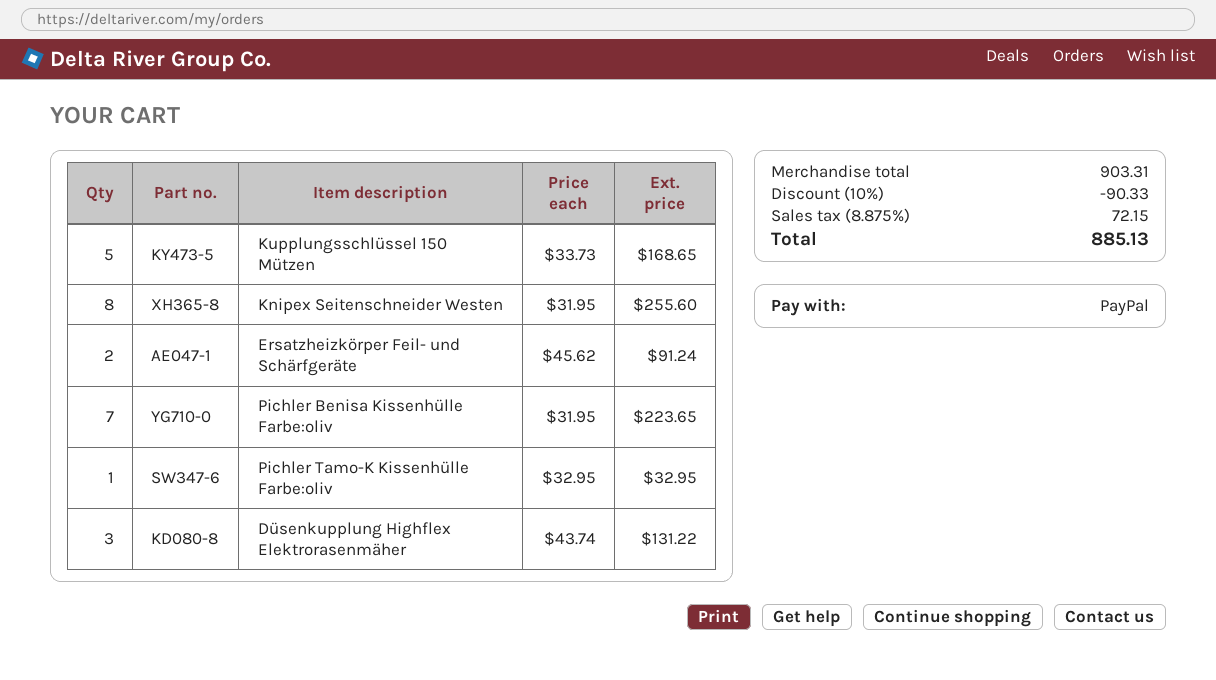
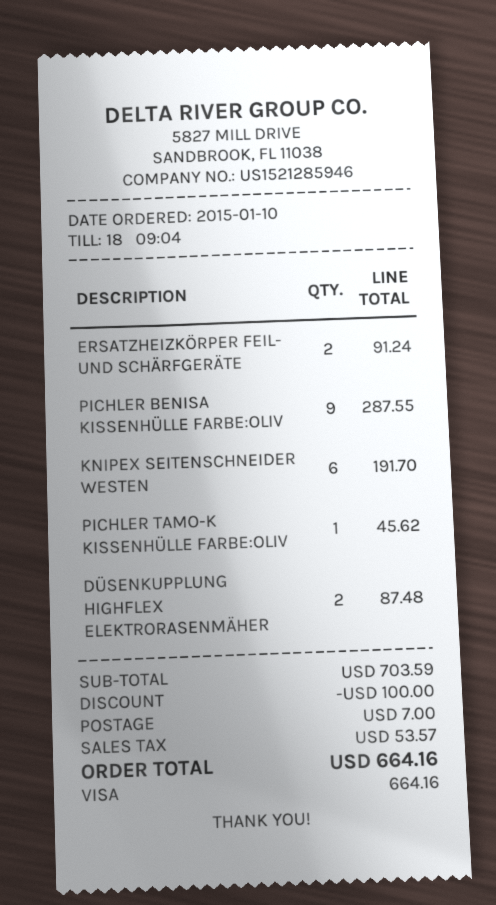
payment method: PayPal -> Visa
Kupplungsschlüssel 150 Mützen: 5 for 168.65 -> none
Knipex Seitenschneider Westen: 8 for 255.60 -> 6 for 191.70
Pichler Benisa Kissenhülle Farbe:oliv: 7 for 223.65 -> 9 for 287.55
Pichler Tamo-K Kissenhülle Farbe:oliv: 1 for 32.95 -> 1 for 45.62
Düsenkupplung Highflex Elektrorasenmäher: 3 for 131.22 -> 2 for 87.48
subtotal: 903.31 -> 703.59
discount: 90.33 -> 100.00
shipping: none -> 7.00
tax: 72.15 -> 53.57
total: 885.13 -> 664.16

